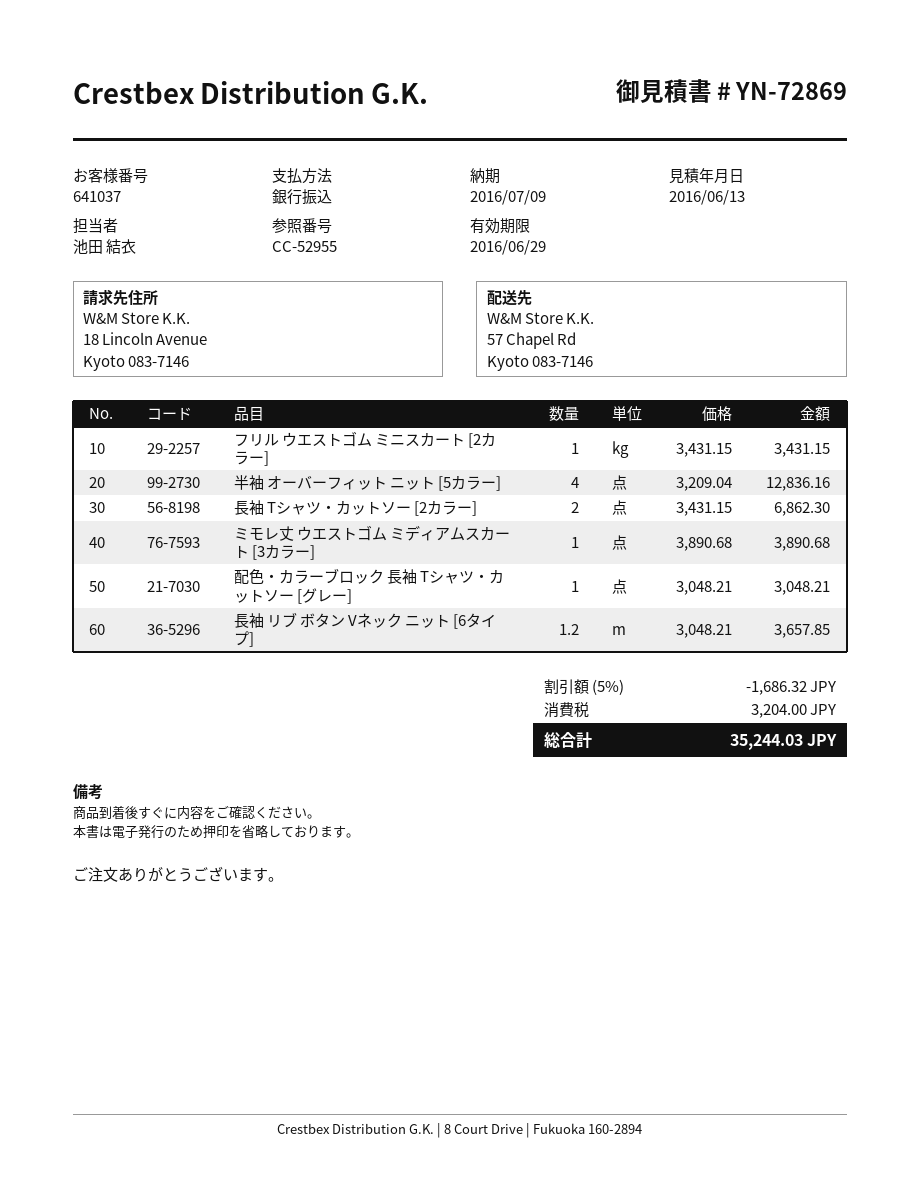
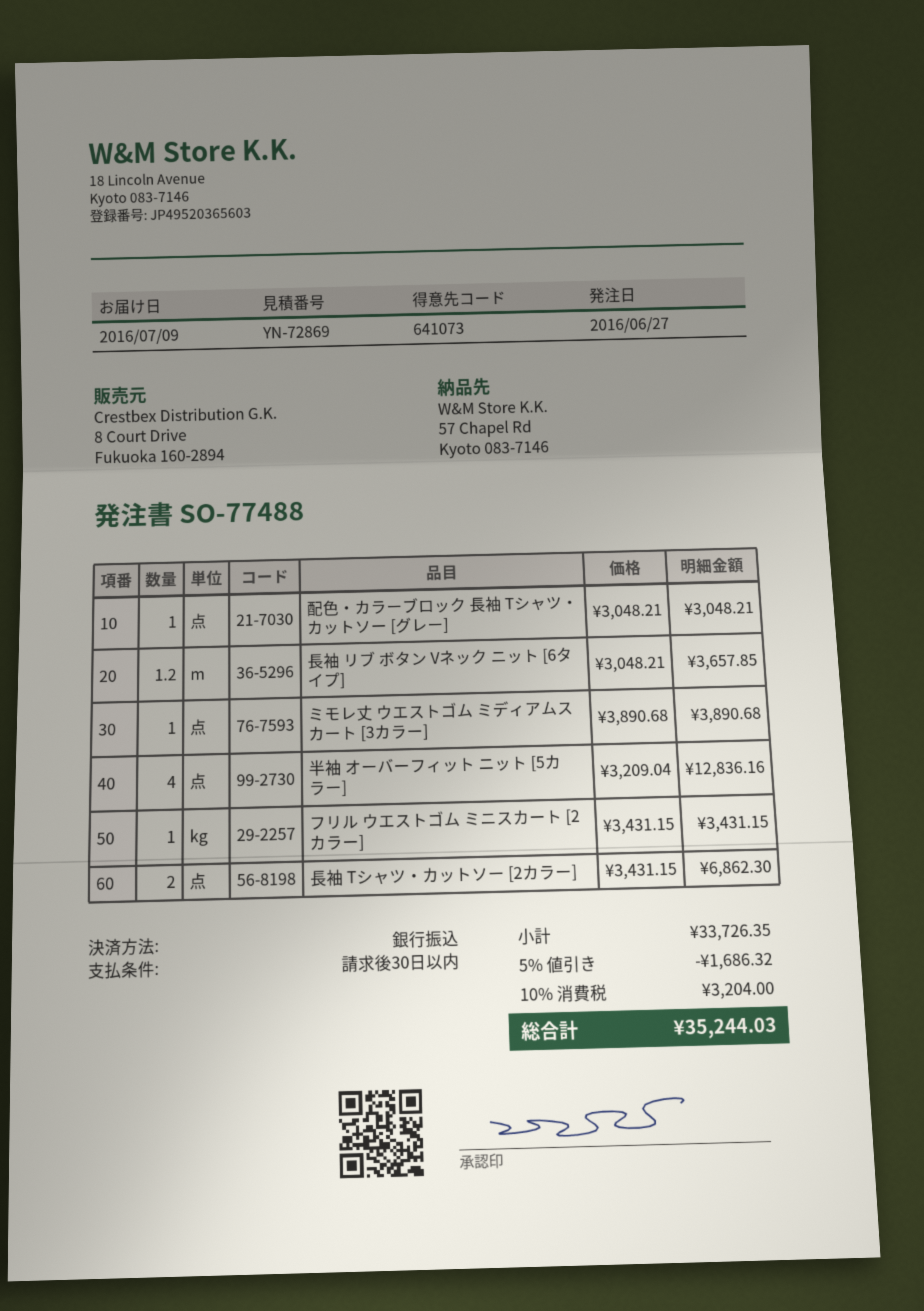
customer number: 641037 -> 641073

